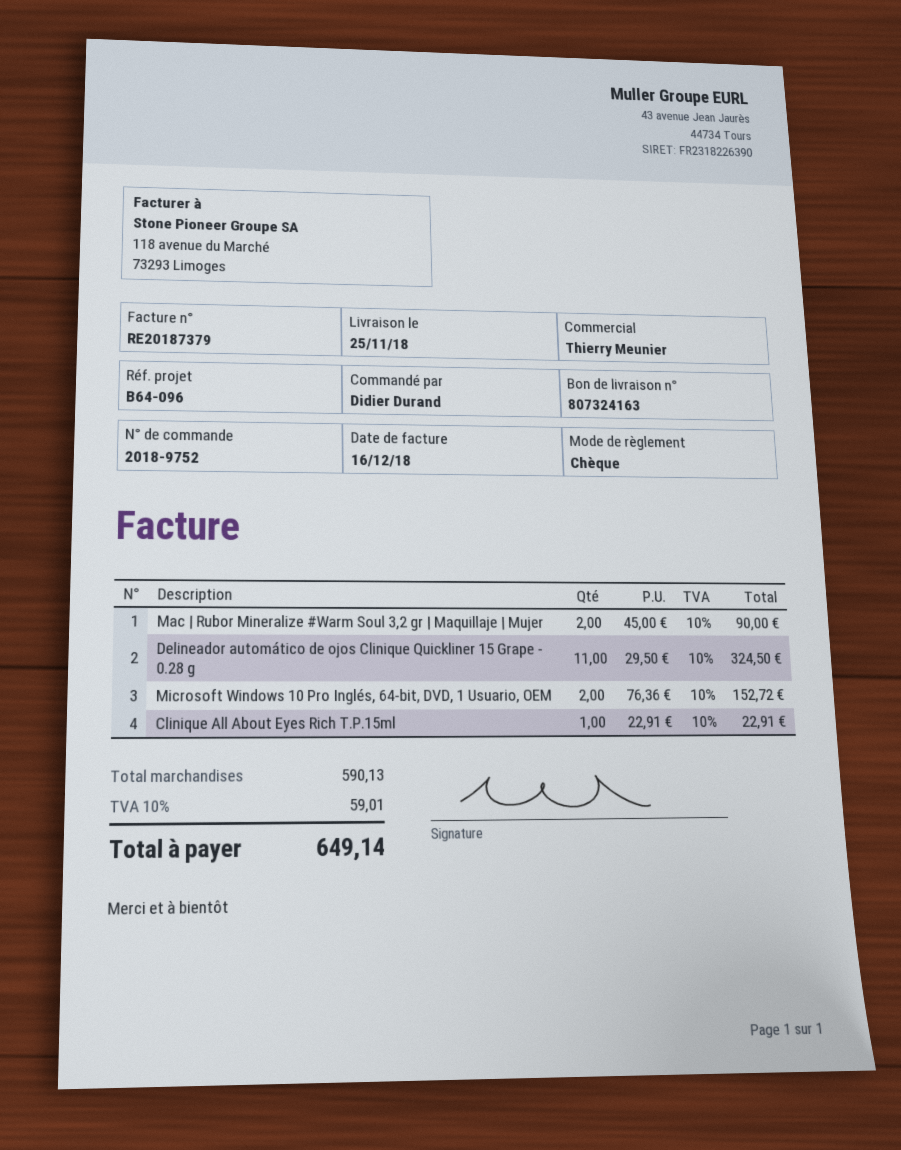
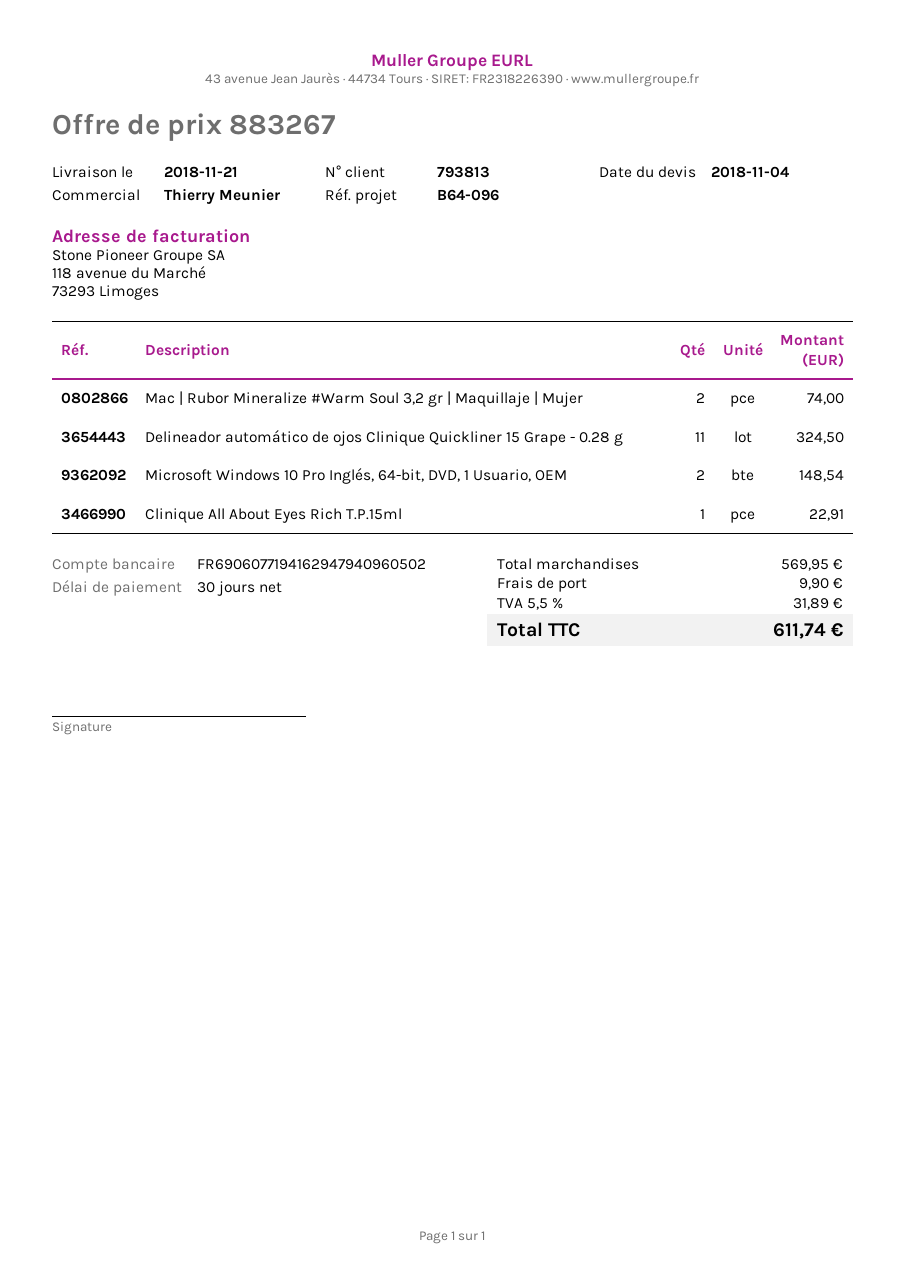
delivery date: 2018-11-25 -> 2018-11-21
Mac | Rubor Mineralize #Warm Soul 3,2 gr | Maquillaje | Mujer: 2 for 90.00 -> 2 for 74.00
Microsoft Windows 10 Pro Inglés, 64-bit, DVD, 1 Usuario, OEM: 2 for 152.72 -> 2 for 148.54
subtotal: 590.13 -> 569.95
shipping: none -> 9.90
tax: 10% = 59.01 -> 5.5% = 31.89
total: 649.14 -> 611.74

